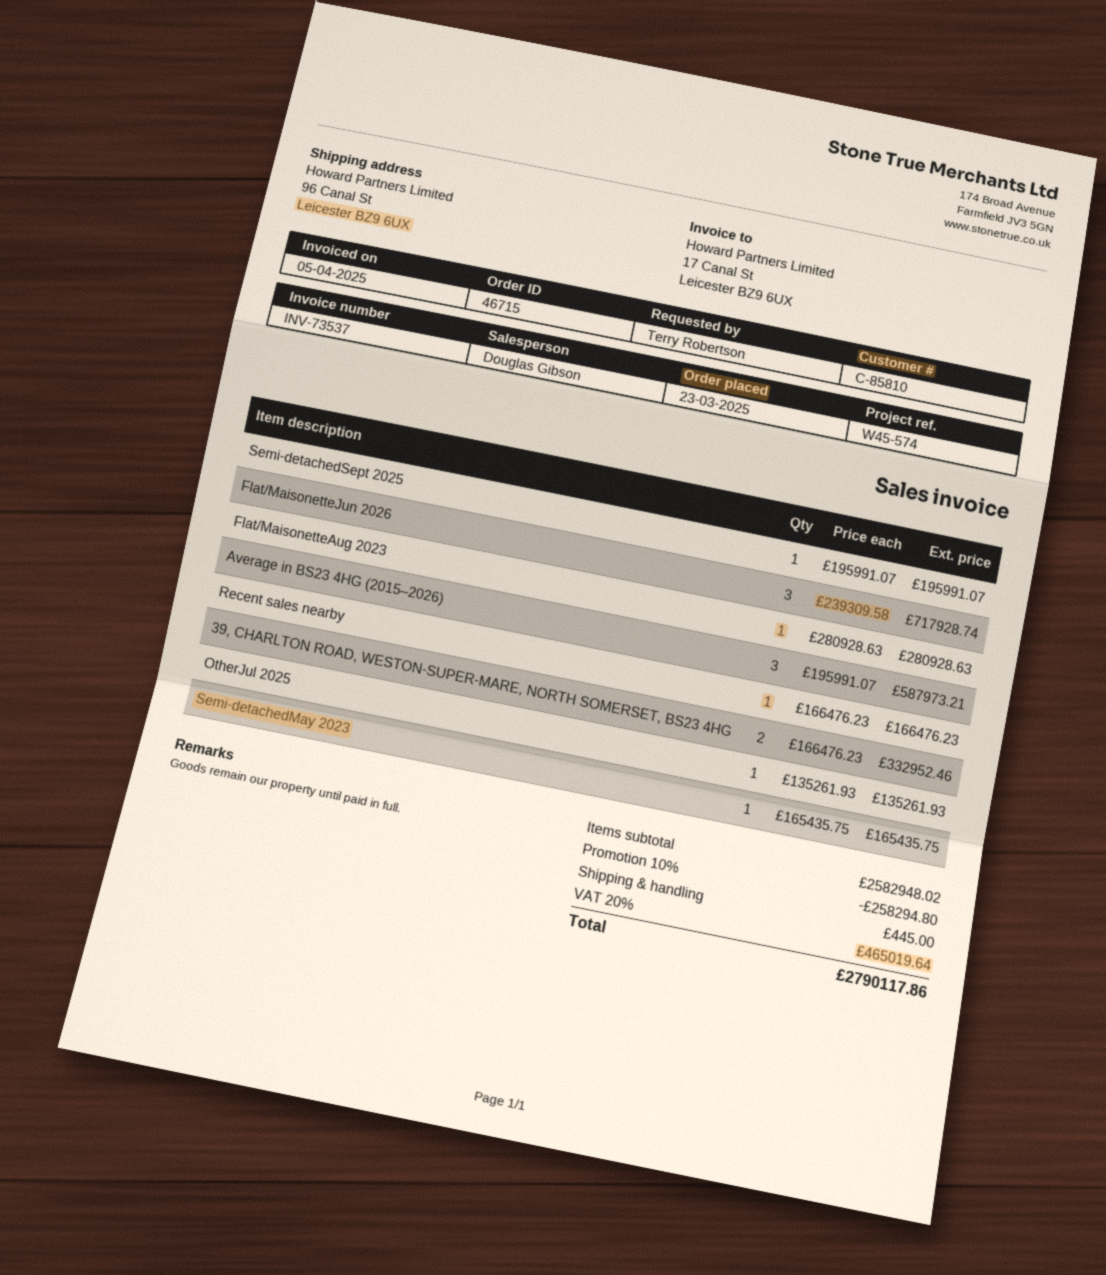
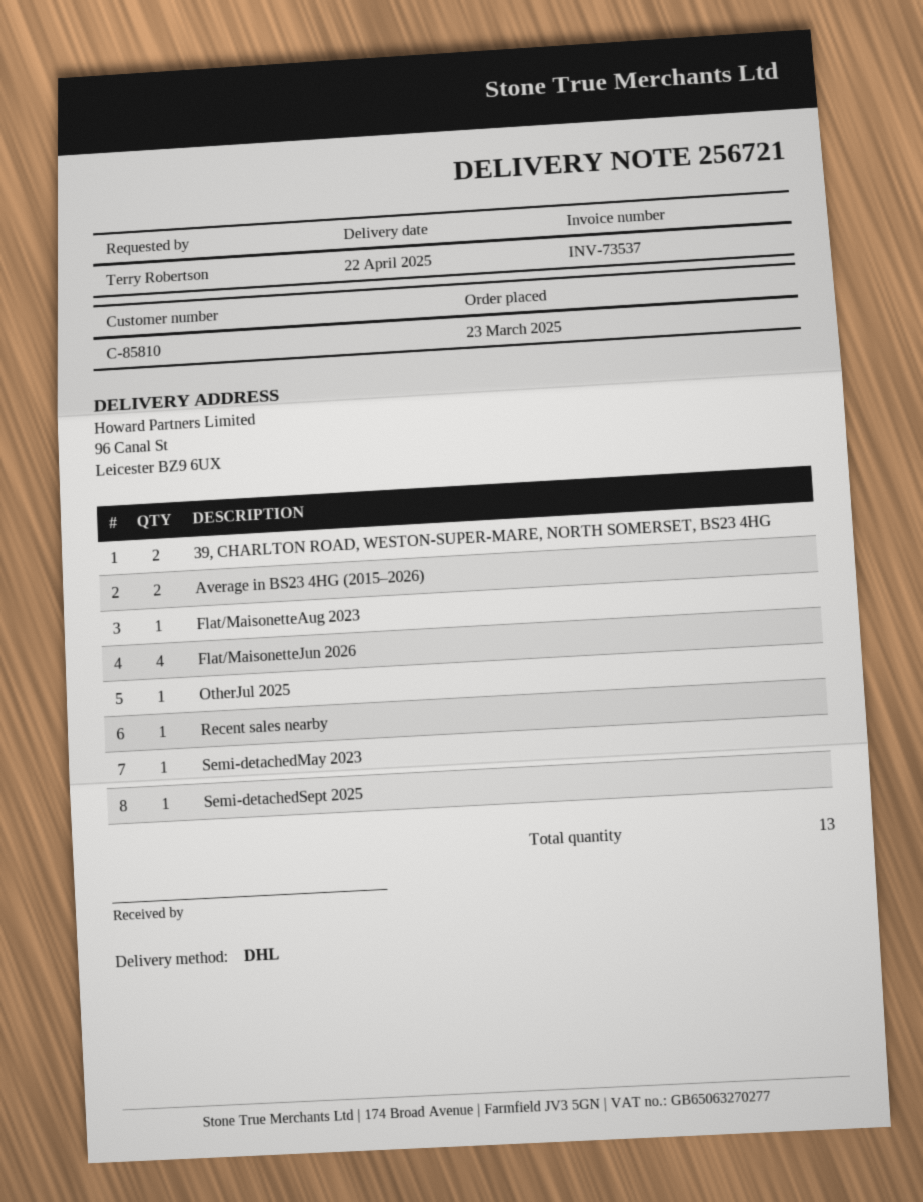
Flat/MaisonetteJun 2026: 3 -> 4
Average in BS23 4HG (2015–2026): 3 -> 2

